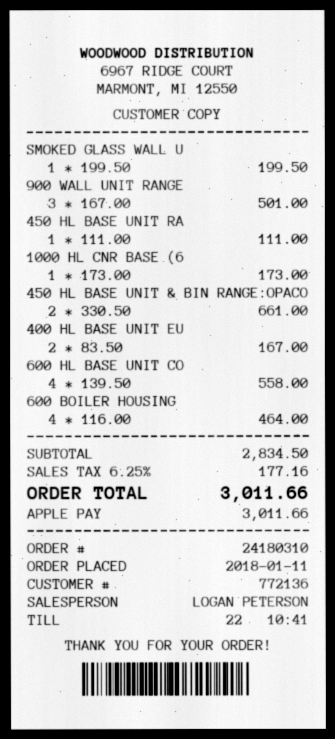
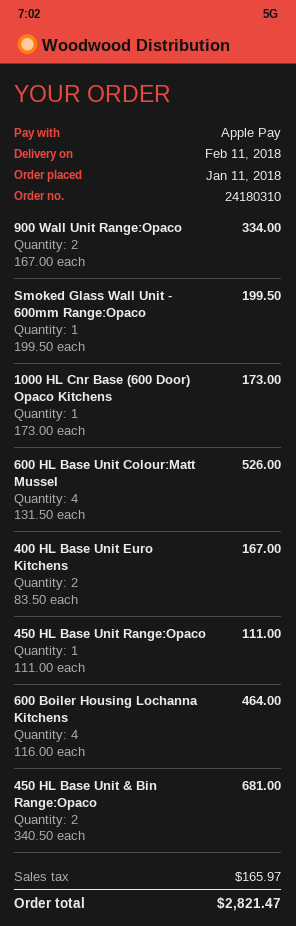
900 WALL UNIT RANGE: 3 x 167.00 = 501.00 -> 2 x 167.00 = 334.00
450 HL BASE UNIT & BIN RANGE:OPACO: 2 x 330.50 = 661.00 -> 2 x 340.50 = 681.00
600 HL BASE UNIT CO: 4 x 139.50 = 558.00 -> 4 x 131.50 = 526.00
tax: 177.16 -> 165.97
total: 3011.66 -> 2821.47

